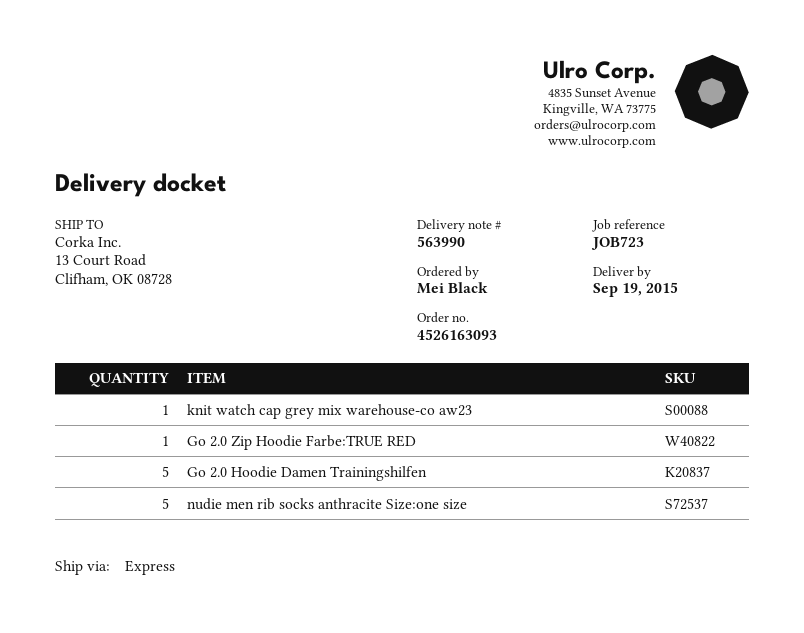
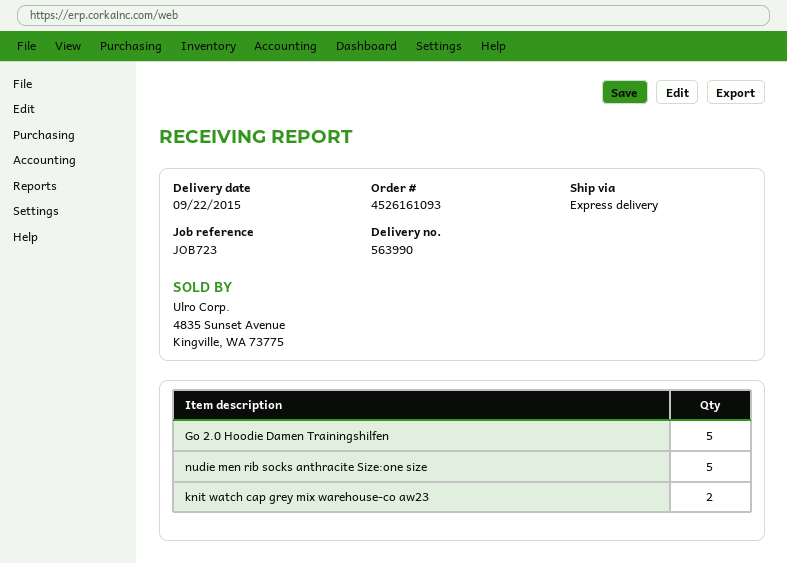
order number: 4526163093 -> 4526161093
delivery date: 2015-09-19 -> 2015-09-22
knit watch cap grey mix warehouse-co aw23: 1 -> 2
Go 2.0 Zip Hoodie Farbe:TRUE RED: 1 -> none

